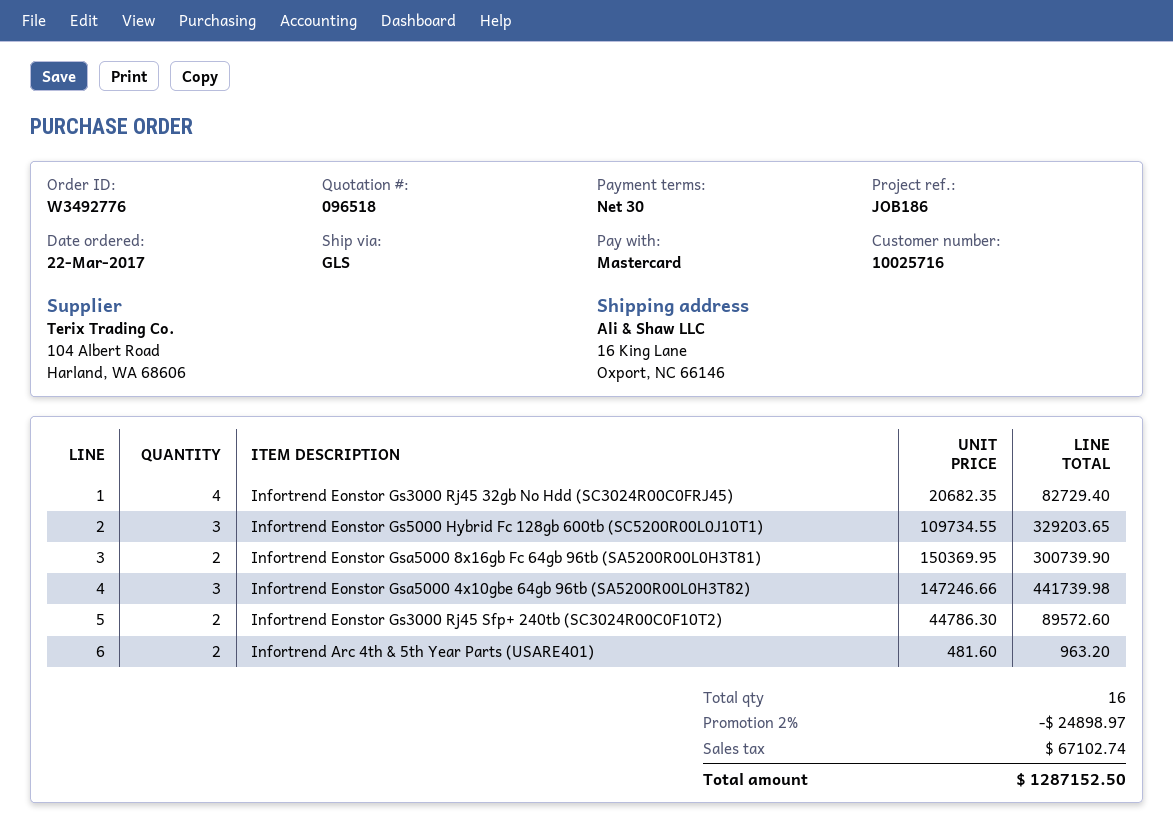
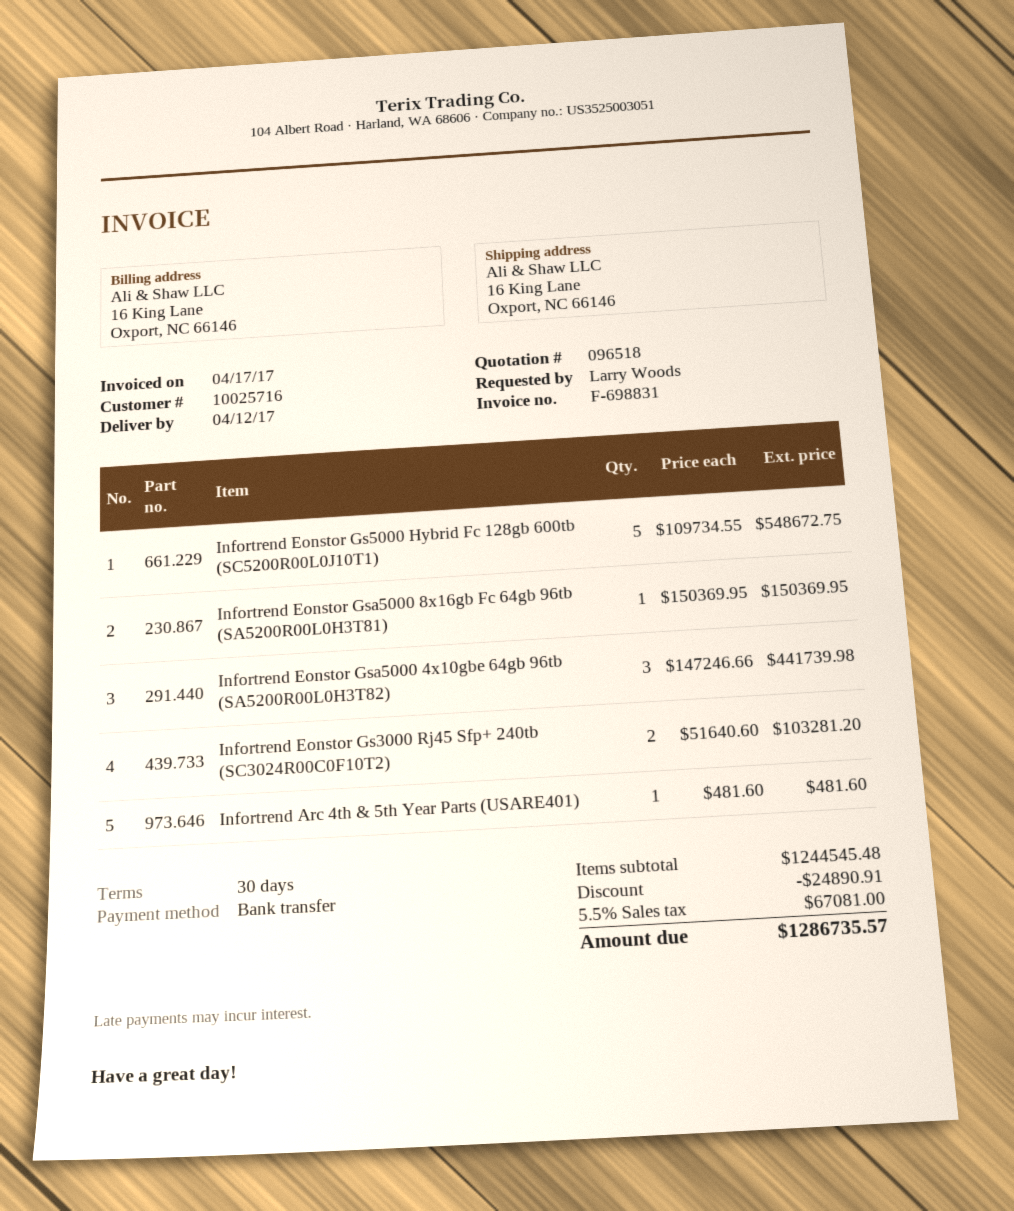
payment method: Mastercard -> bank transfer
Infortrend Eonstor Gs3000 Rj45 32gb No Hdd (SC3024R00C0FRJ45): 4 x 20682.35 = 82729.40 -> none
Infortrend Eonstor Gs5000 Hybrid Fc 128gb 600tb (SC5200R00L0J10T1): 3 x 109734.55 = 329203.65 -> 5 x 109734.55 = 548672.75
Infortrend Eonstor Gsa5000 8x16gb Fc 64gb 96tb (SA5200R00L0H3T81): 2 x 150369.95 = 300739.90 -> 1 x 150369.95 = 150369.95
Infortrend Eonstor Gs3000 Rj45 Sfp+ 240tb (SC3024R00C0F10T2): 2 x 44786.30 = 89572.60 -> 2 x 51640.60 = 103281.20
Infortrend Arc 4th & 5th Year Parts (USARE401): 2 x 481.60 = 963.20 -> 1 x 481.60 = 481.60
discount: 24898.97 -> 24890.91
tax: 67102.74 -> 67081.00
total: 1287152.50 -> 1286735.57

